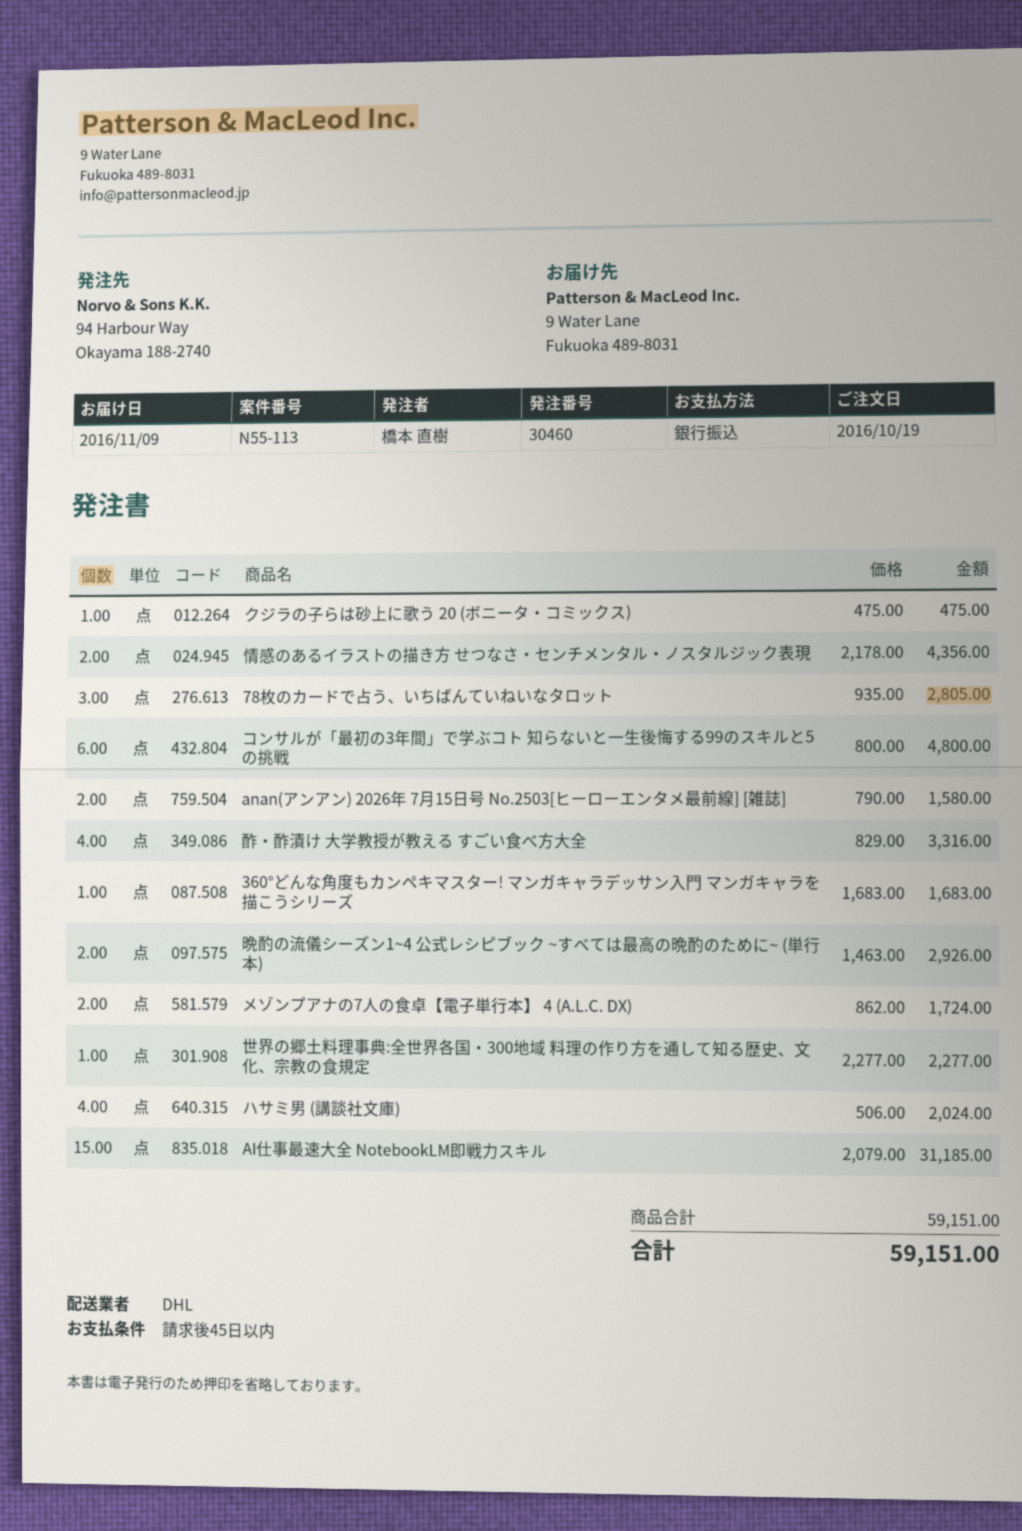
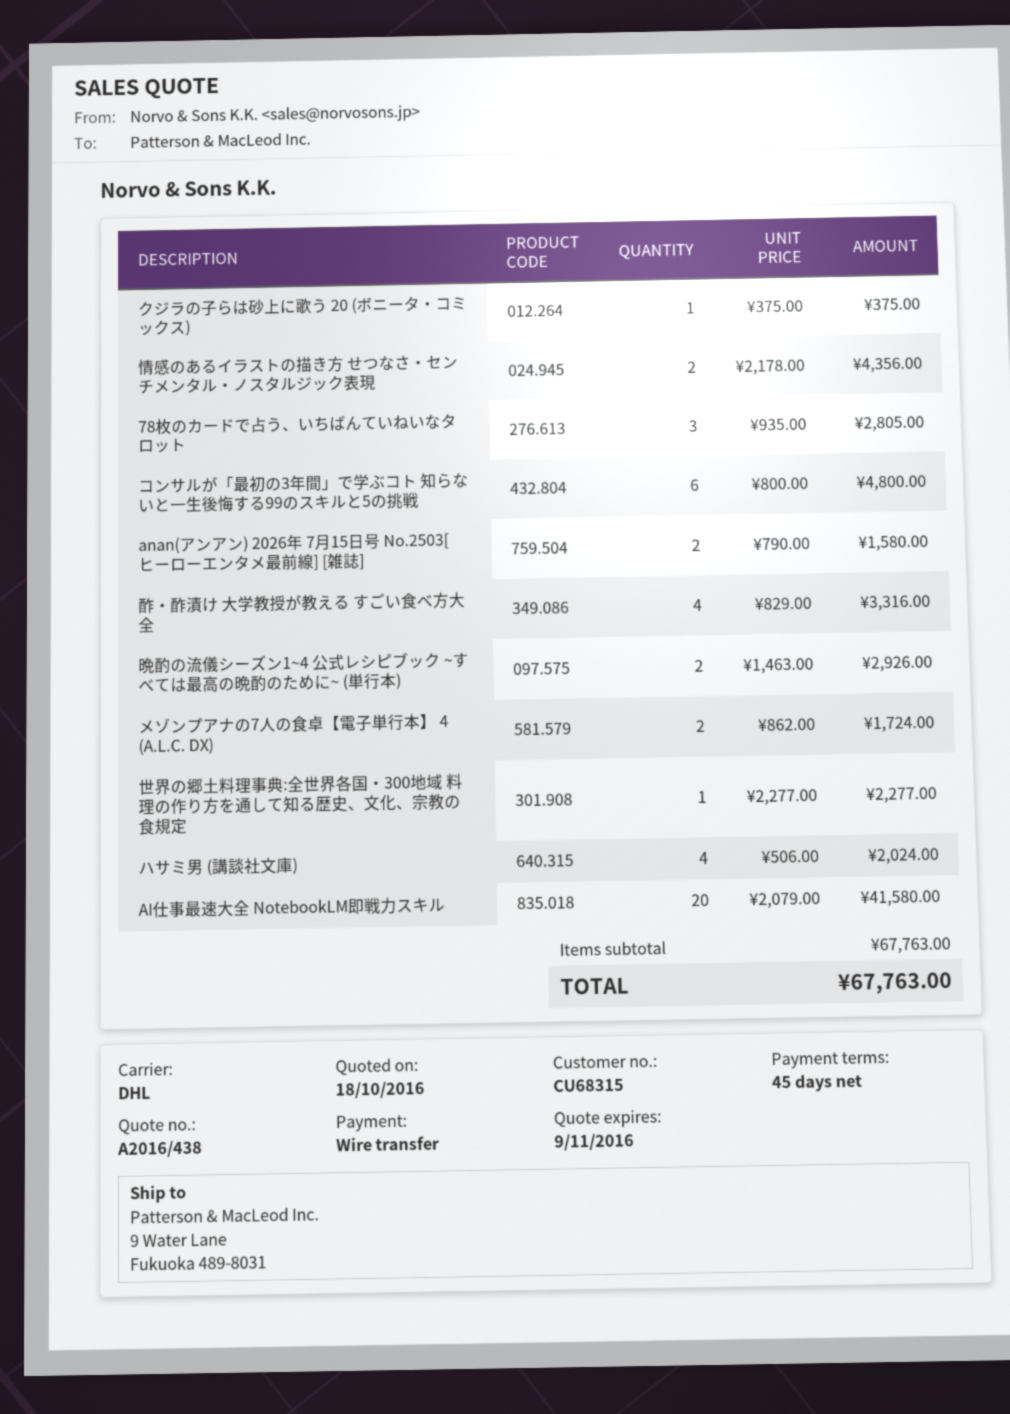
クジラの子らは砂上に歌う 20 (ボニータ・コミックス): 1 x 475.00 = 475.00 -> 1 x 375.00 = 375.00
360°どんな角度もカンペキマスター! マンガキャラデッサン入門 マンガキャラを描こうシリーズ: 1 x 1683.00 = 1683.00 -> none
AI仕事最速大全 NotebookLM即戦力スキル: 15 x 2079.00 = 31185.00 -> 20 x 2079.00 = 41580.00
subtotal: 59151.00 -> 67763.00
total: 59151.00 -> 67763.00

